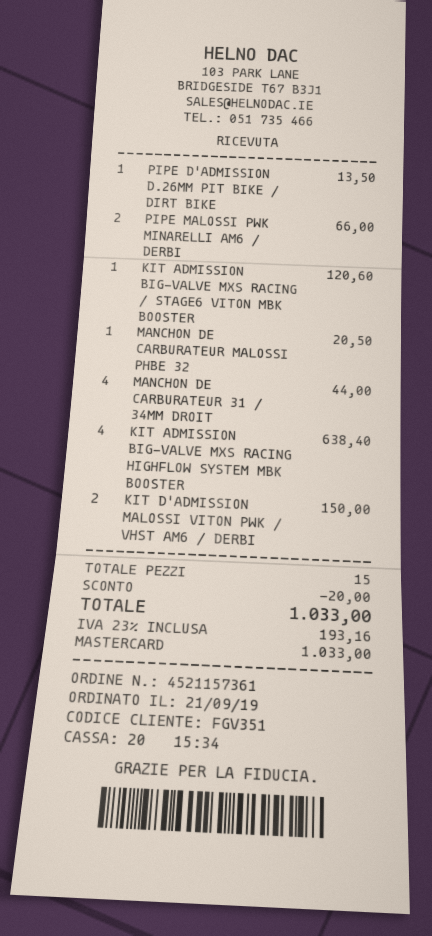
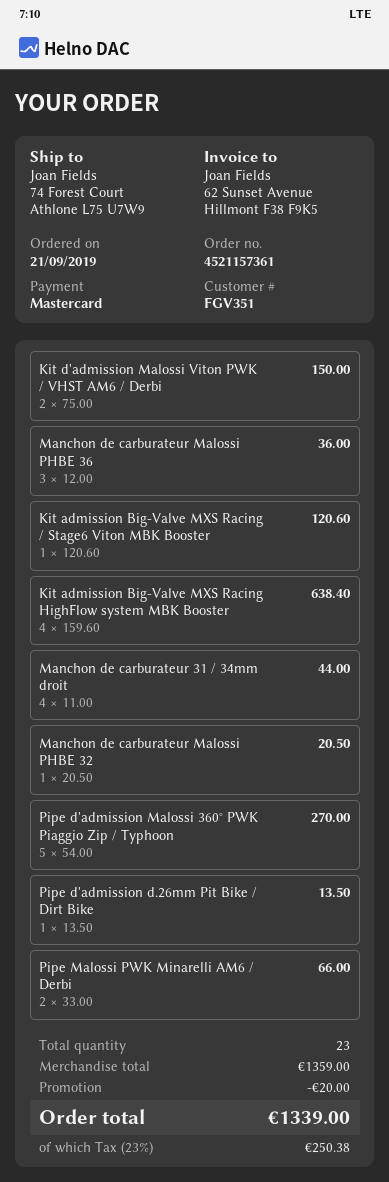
Manchon de carburateur Malossi PHBE 36: none -> 3 for 36.00
Pipe d'admission Malossi 360° PWK Piaggio Zip / Typhoon: none -> 5 for 270.00
total quantity: 15 -> 23
tax: 23% = 193.16 -> 23% = 250.38
total: 1033.00 -> 1339.00

